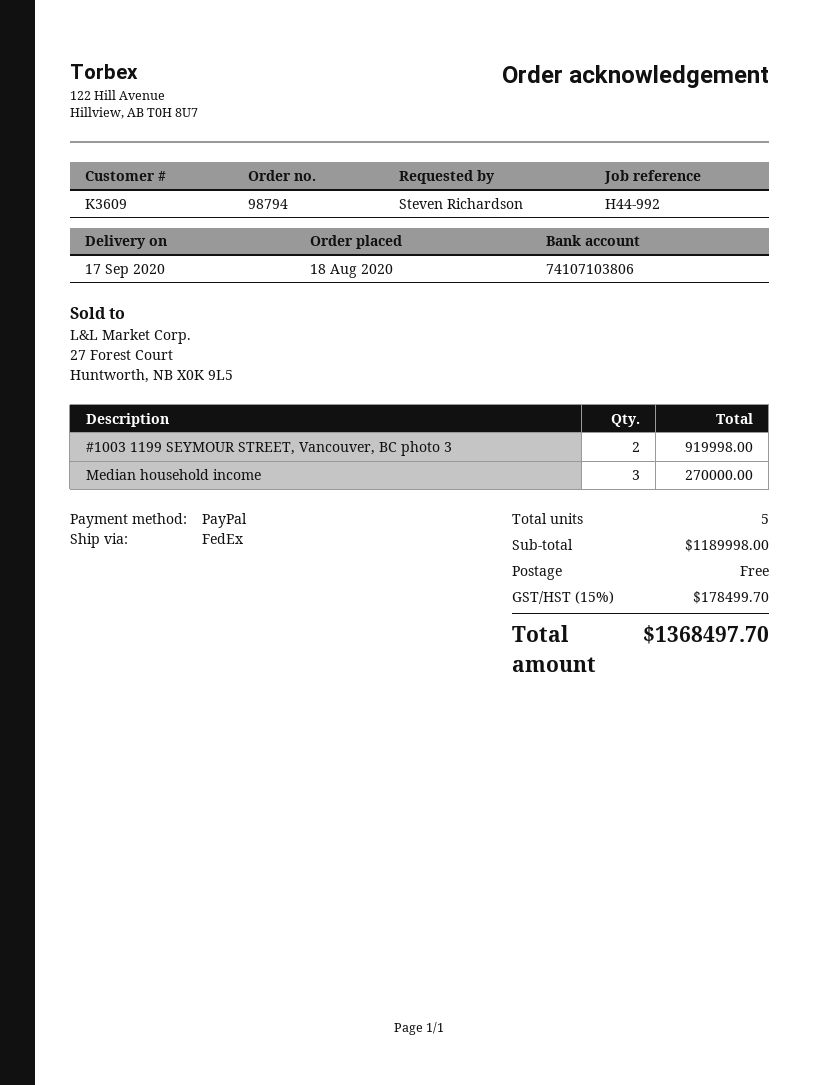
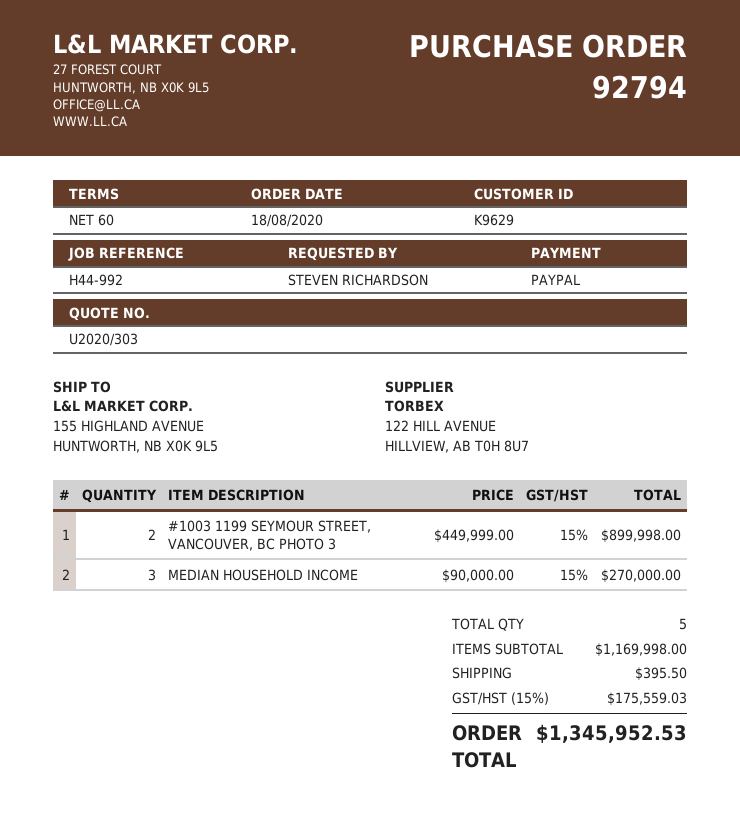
order number: 98794 -> 92794
customer number: K3609 -> K9629
#1003 1199 SEYMOUR STREET, Vancouver, BC photo 3: 2 for 919998.00 -> 2 for 899998.00
subtotal: 1189998.00 -> 1169998.00
shipping: 0.00 -> 395.50
tax: 15% = 178499.70 -> 15% = 175559.03
total: 1368497.70 -> 1345952.53

